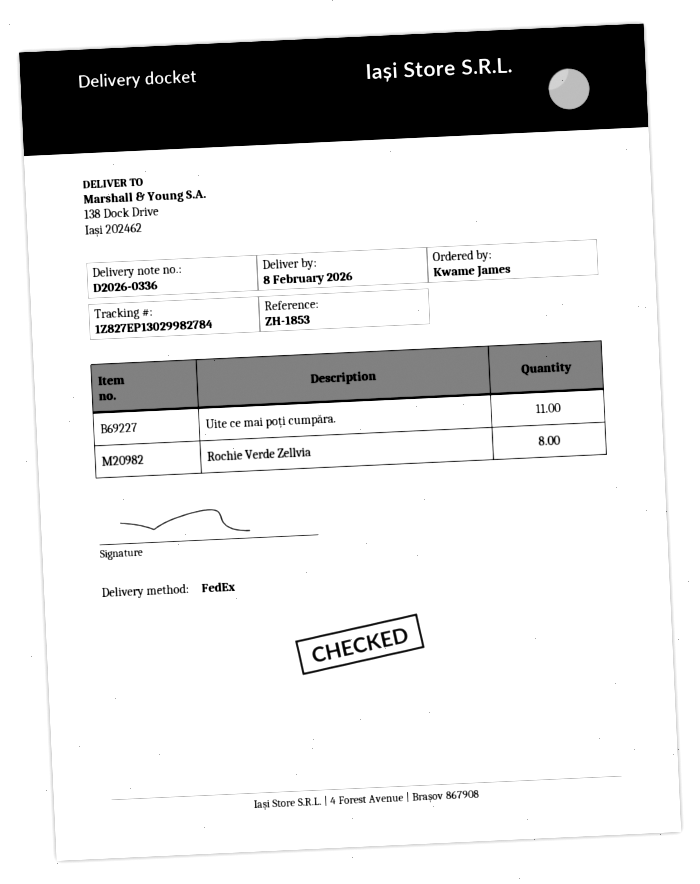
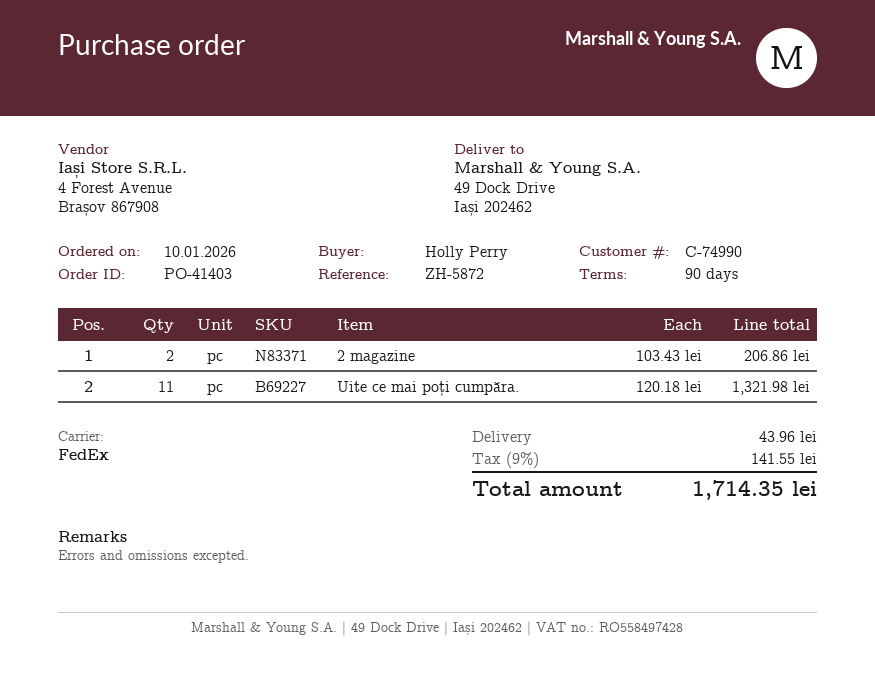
reference: ZH-1853 -> ZH-5872
ordered by: Kwame James -> Holly Perry
ship to: 138 Dock Drive, Iași 202462 -> 49 Dock Drive, Iași 202462
Rochie Verde Zellvia: 8 -> none
2 magazine: none -> 2

